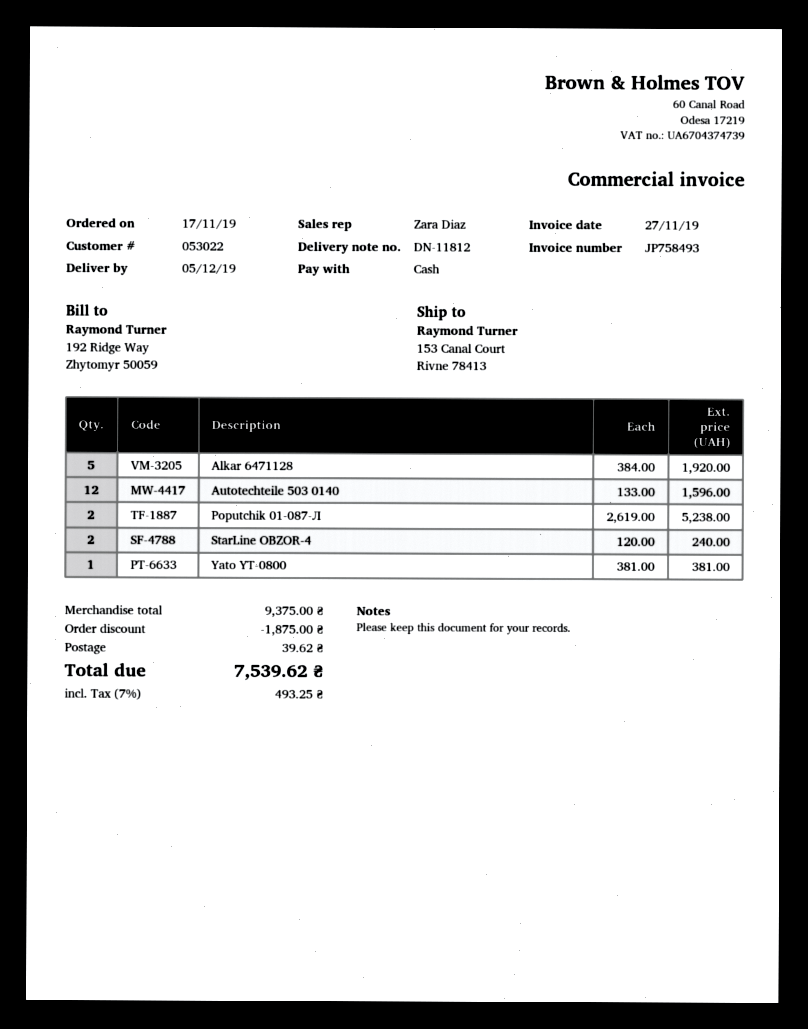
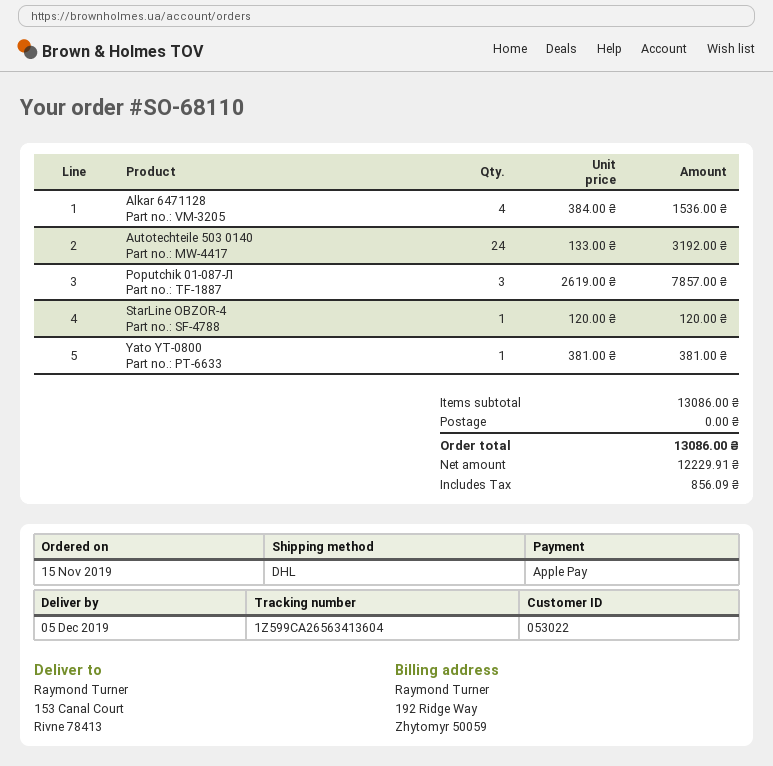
order date: 2019-11-17 -> 2019-11-15
payment method: cash -> Apple Pay
Alkar 6471128: 5 x 384.00 = 1920.00 -> 4 x 384.00 = 1536.00
Autotechteile 503 0140: 12 x 133.00 = 1596.00 -> 24 x 133.00 = 3192.00
Poputchik 01-087-Л: 2 x 2619.00 = 5238.00 -> 3 x 2619.00 = 7857.00
StarLine OBZOR-4: 2 x 120.00 = 240.00 -> 1 x 120.00 = 120.00
subtotal: 9375.00 -> 13086.00
discount: 1875.00 -> none
shipping: 39.62 -> 0.00
tax: 493.25 -> 856.09
total: 7539.62 -> 13086.00

